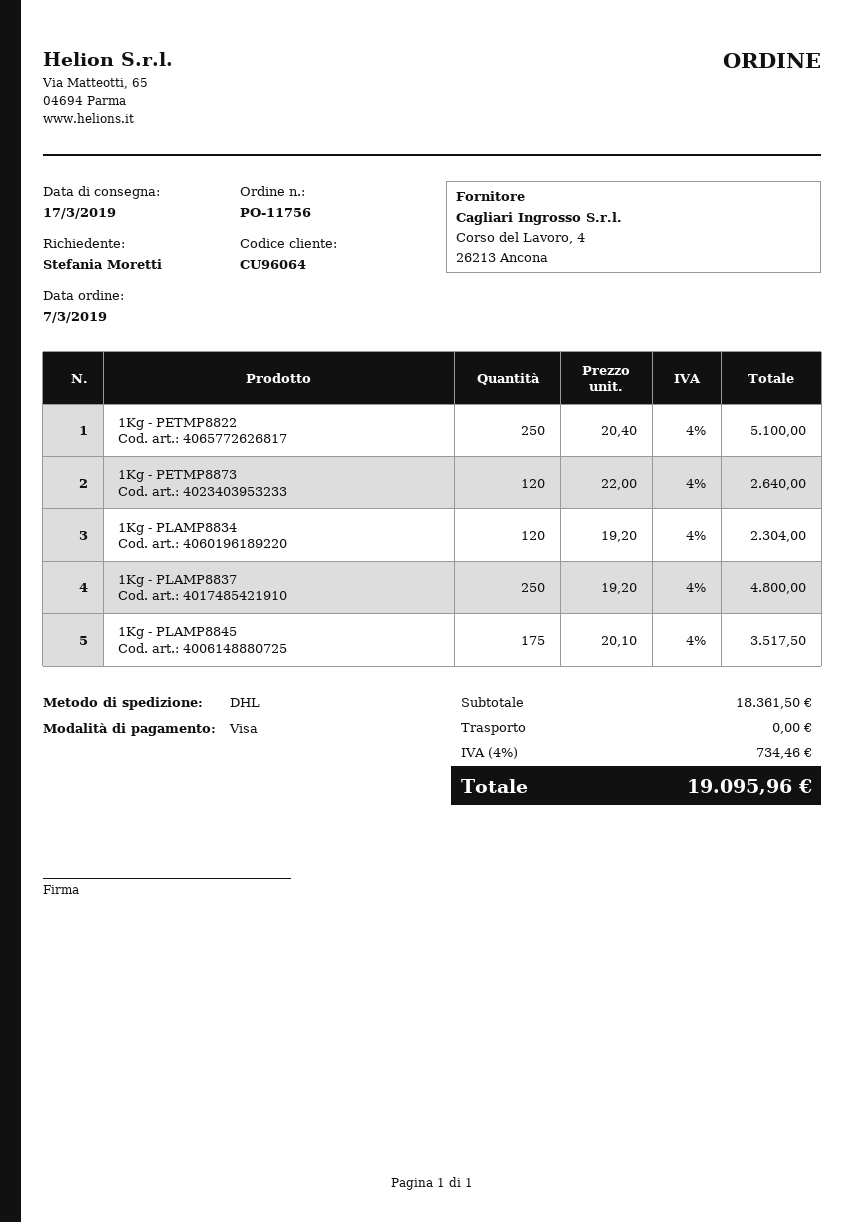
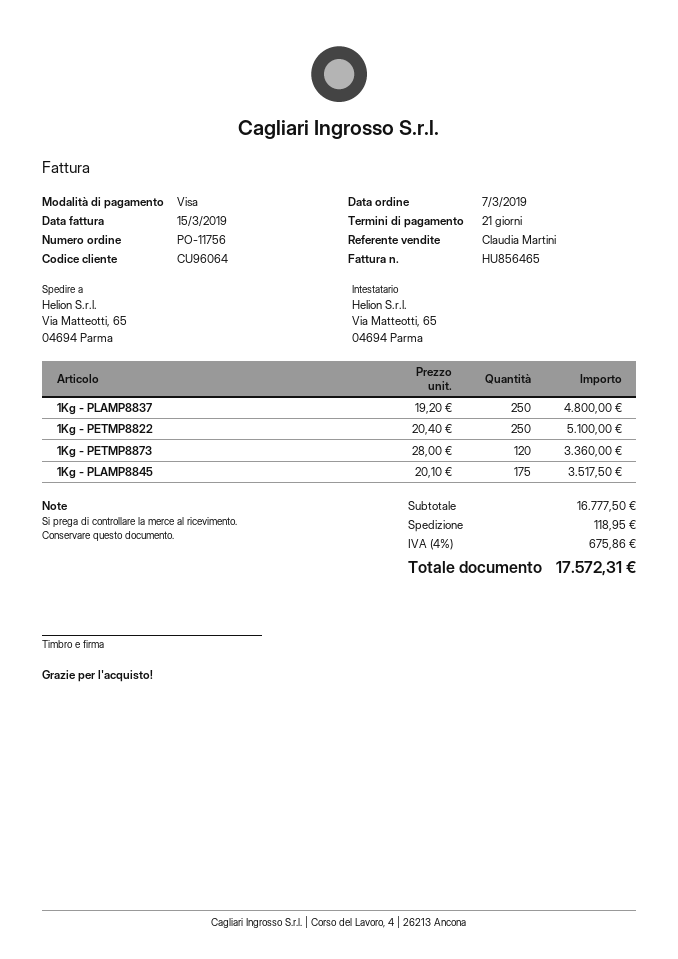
1Kg - PETMP8873: 120 x 22.00 = 2640.00 -> 120 x 28.00 = 3360.00
1Kg - PLAMP8834: 120 x 19.20 = 2304.00 -> none
subtotal: 18361.50 -> 16777.50
shipping: 0.00 -> 118.95
tax: 4% = 734.46 -> 4% = 675.86
total: 19095.96 -> 17572.31

